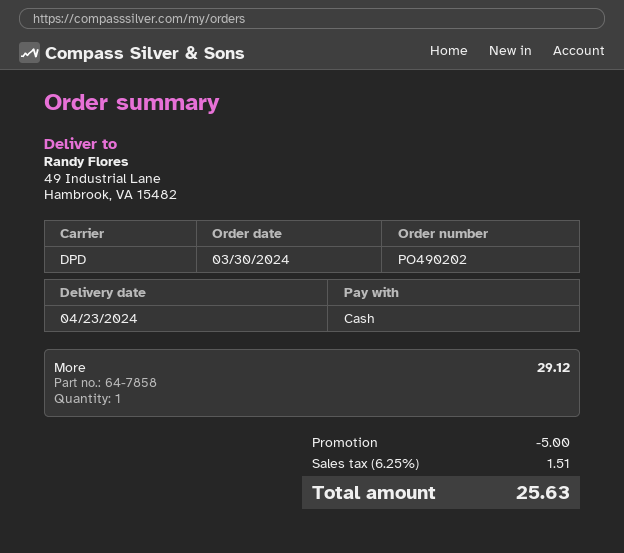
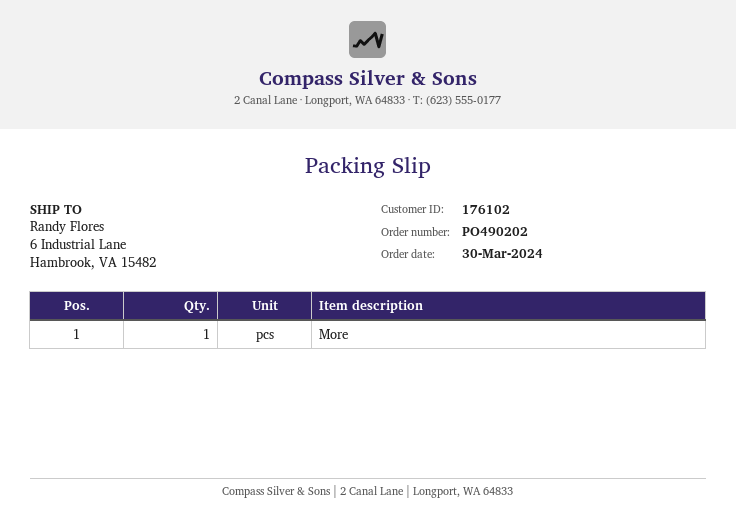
ship to: 49 Industrial Lane, Hambrook, VA 15482 -> 6 Industrial Lane, Hambrook, VA 15482

